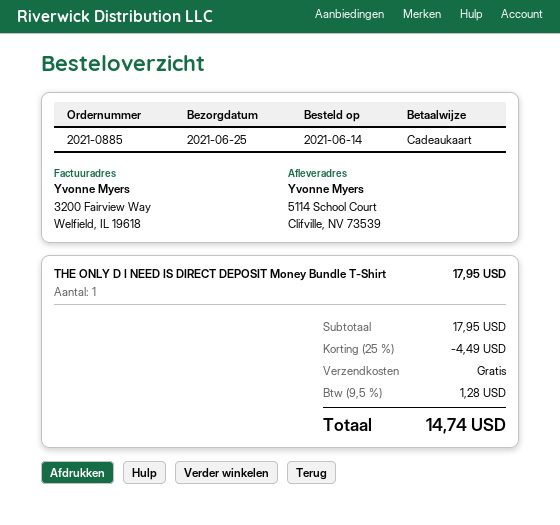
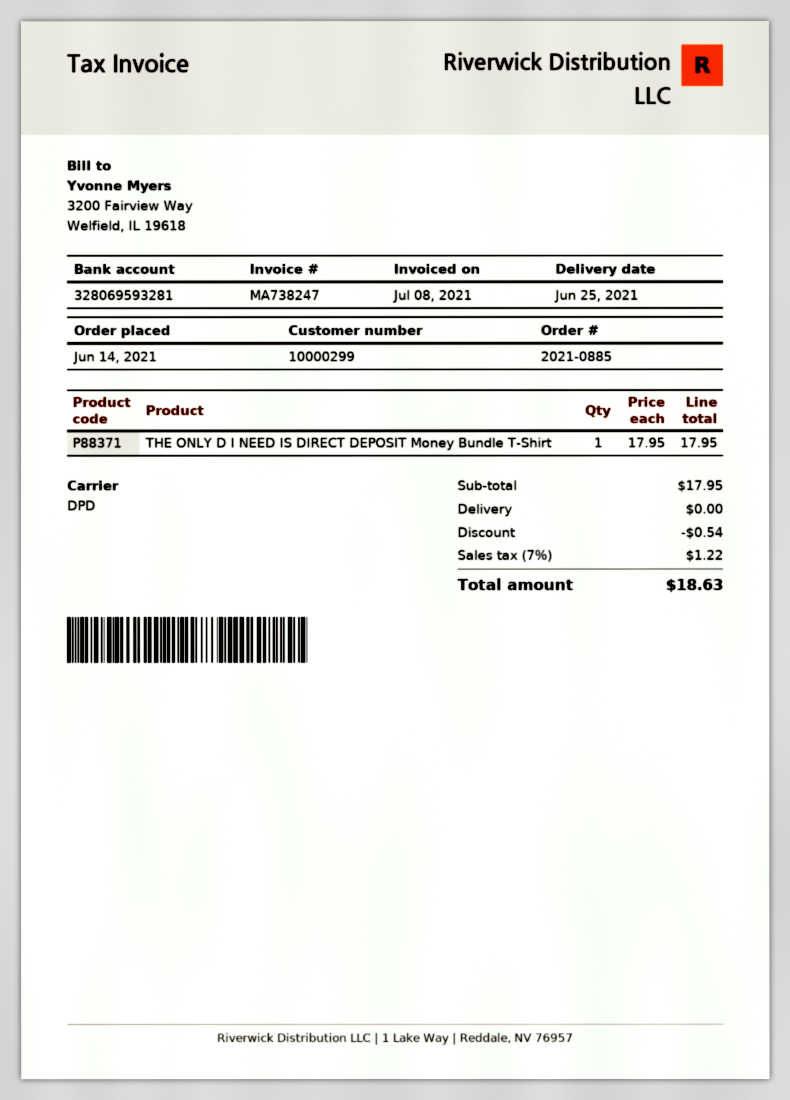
discount: 4.49 -> 0.54
tax: 9.5% = 1.28 -> 7% = 1.22
total: 14.74 -> 18.63

